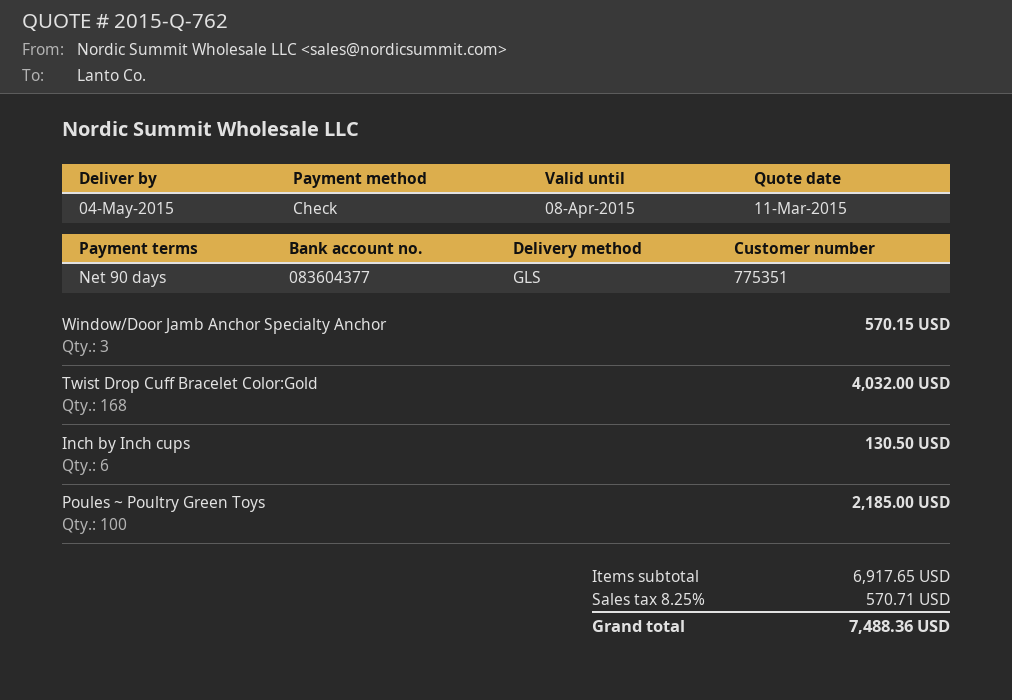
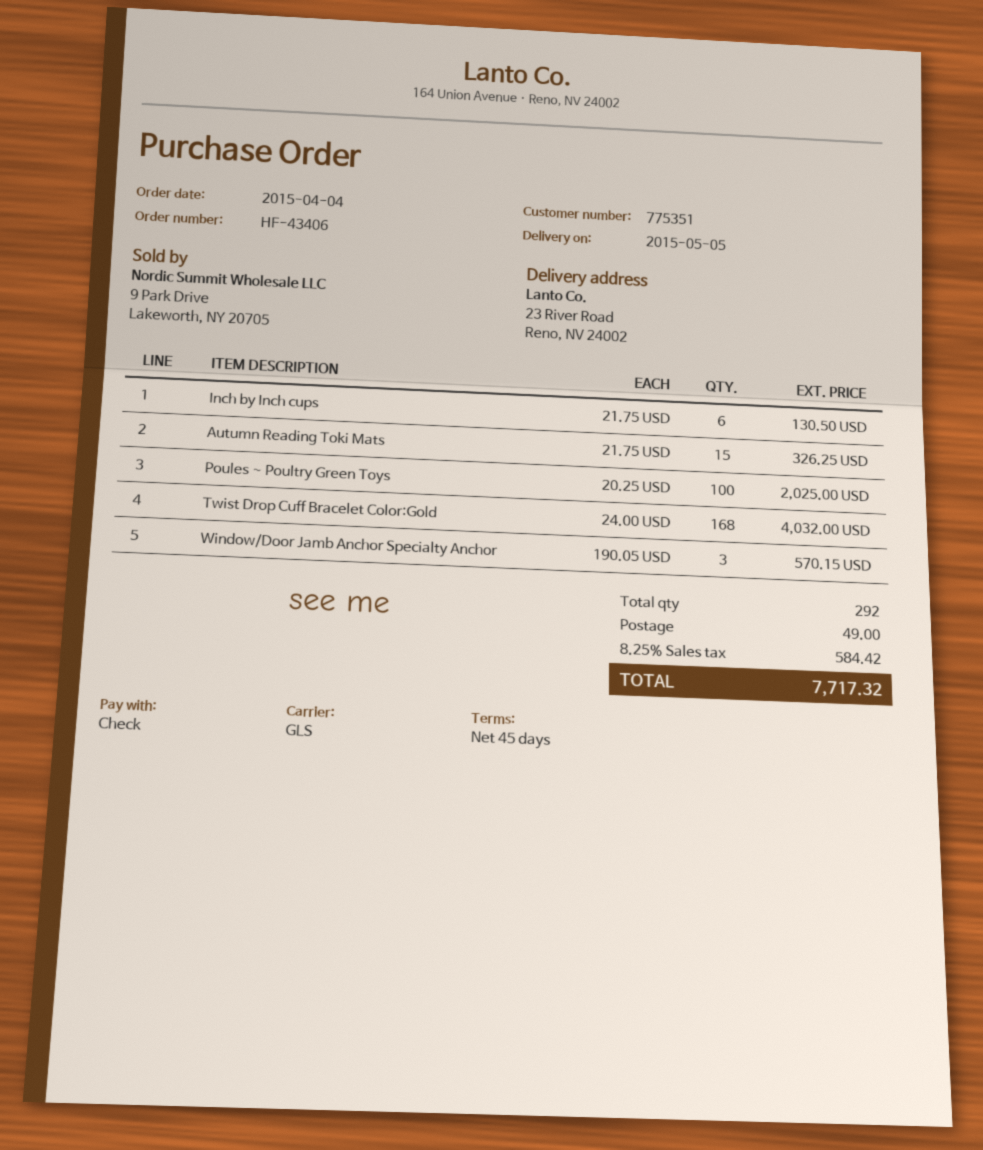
delivery date: 2015-05-04 -> 2015-05-05
payment terms: 90 days -> 45 days
Poules ~ Poultry Green Toys: 100 for 2185.00 -> 100 for 2025.00
Autumn Reading Toki Mats: none -> 15 for 326.25
shipping: none -> 49.00
tax: 8.25% = 570.71 -> 8.25% = 584.42
total: 7488.36 -> 7717.32

